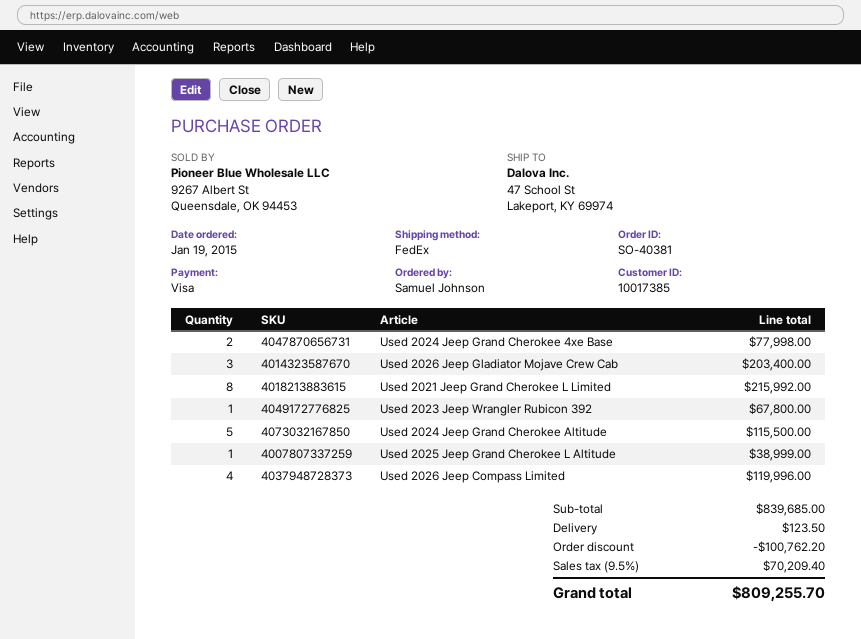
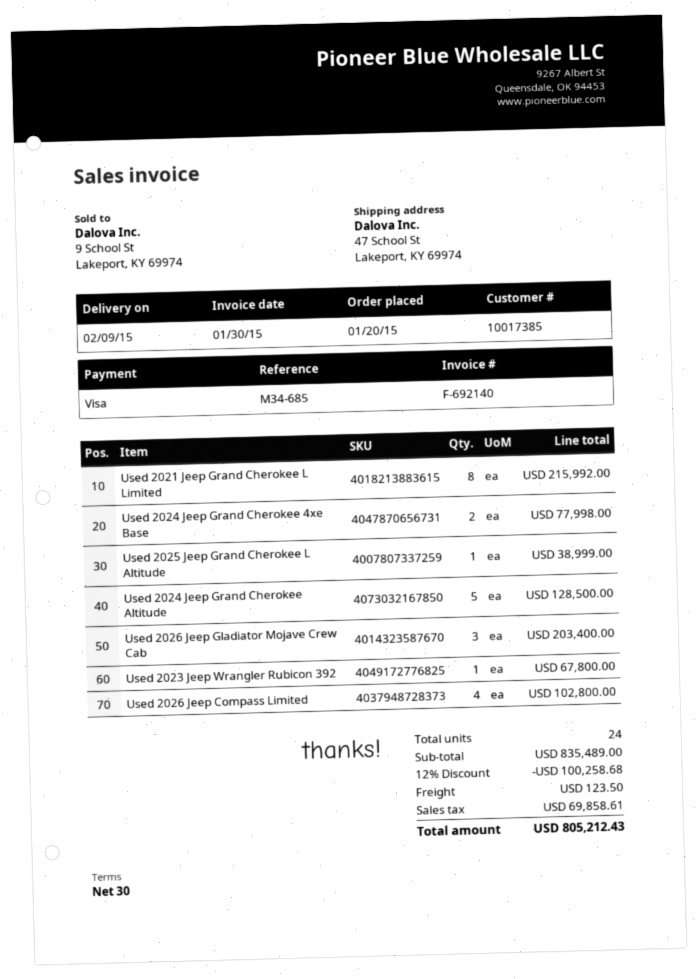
order date: 2015-01-19 -> 2015-01-20
Used 2024 Jeep Grand Cherokee Altitude: 5 for 115500.00 -> 5 for 128500.00
Used 2026 Jeep Compass Limited: 4 for 119996.00 -> 4 for 102800.00
subtotal: 839685.00 -> 835489.00
discount: 100762.20 -> 100258.68
tax: 70209.40 -> 69858.61
total: 809255.70 -> 805212.43

